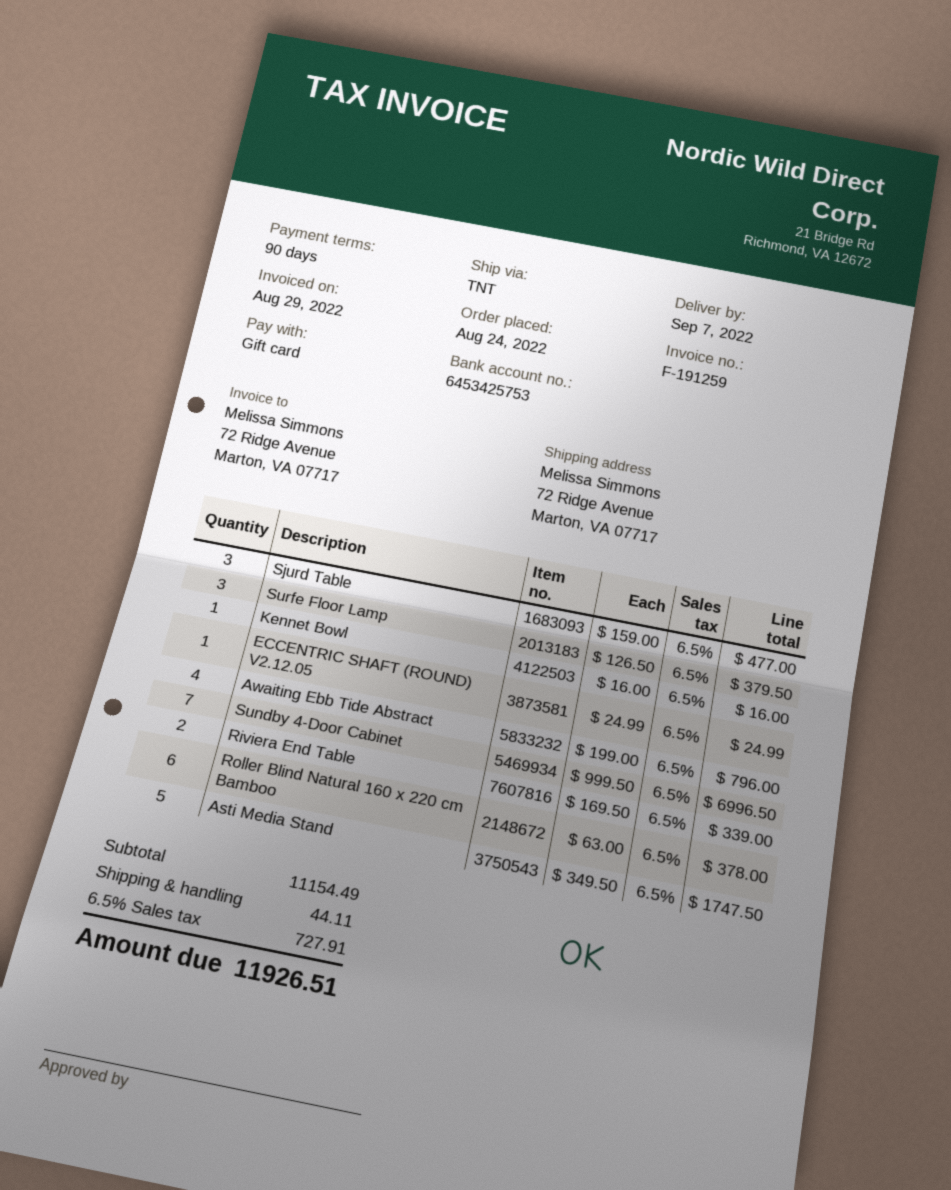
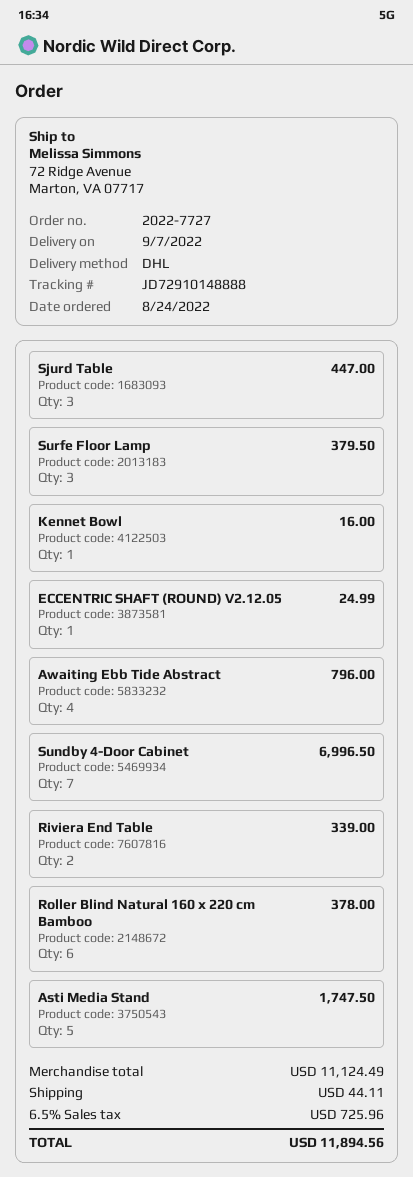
shipping method: TNT -> DHL
Sjurd Table: 3 for 477.00 -> 3 for 447.00
subtotal: 11154.49 -> 11124.49
tax: 6.5% = 727.91 -> 6.5% = 725.96
total: 11926.51 -> 11894.56

